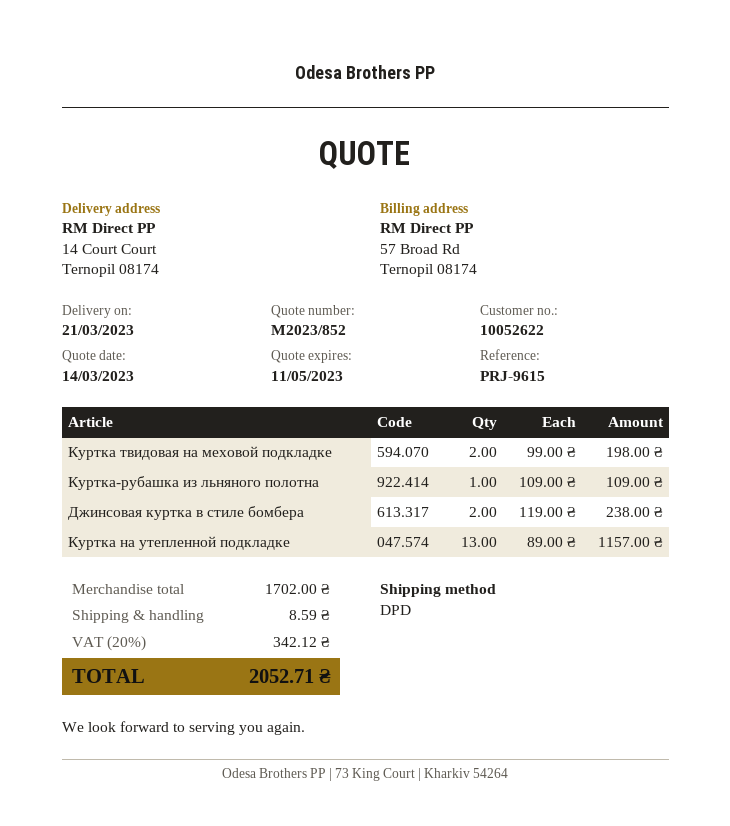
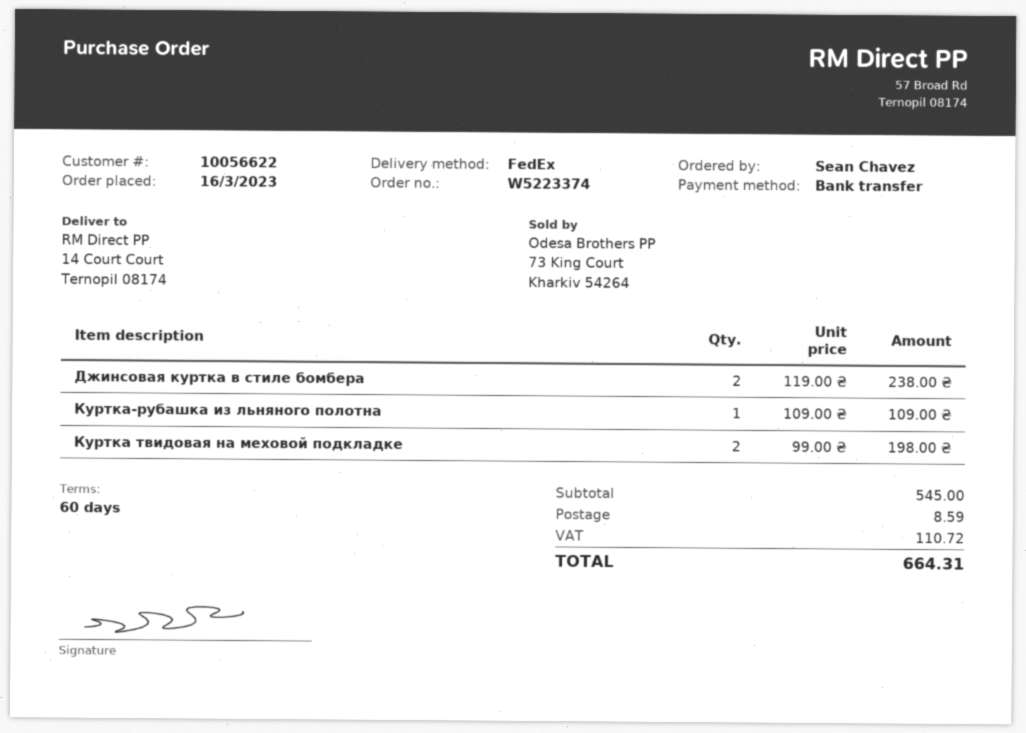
customer number: 10052622 -> 10056622
shipping method: DPD -> FedEx
Куртка на утепленной подкладке: 13 x 89.00 = 1157.00 -> none
subtotal: 1702.00 -> 545.00
tax: 342.12 -> 110.72
total: 2052.71 -> 664.31

